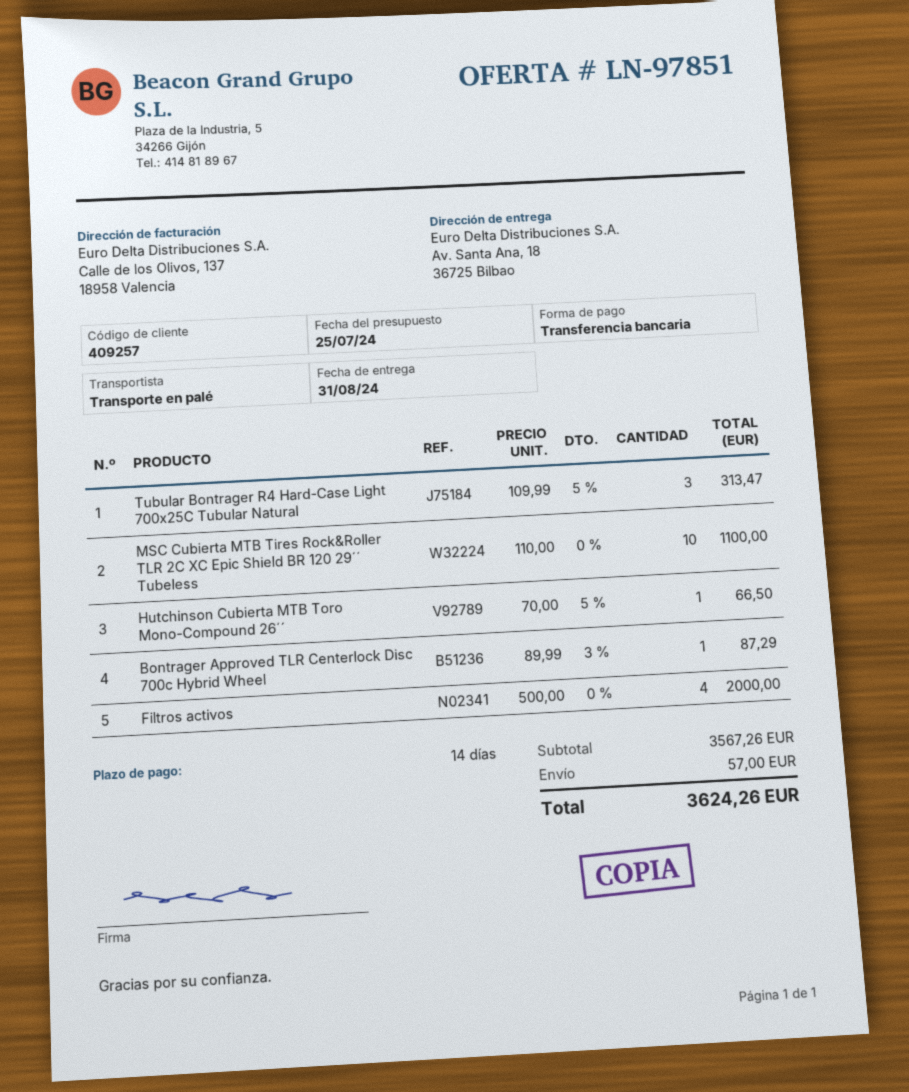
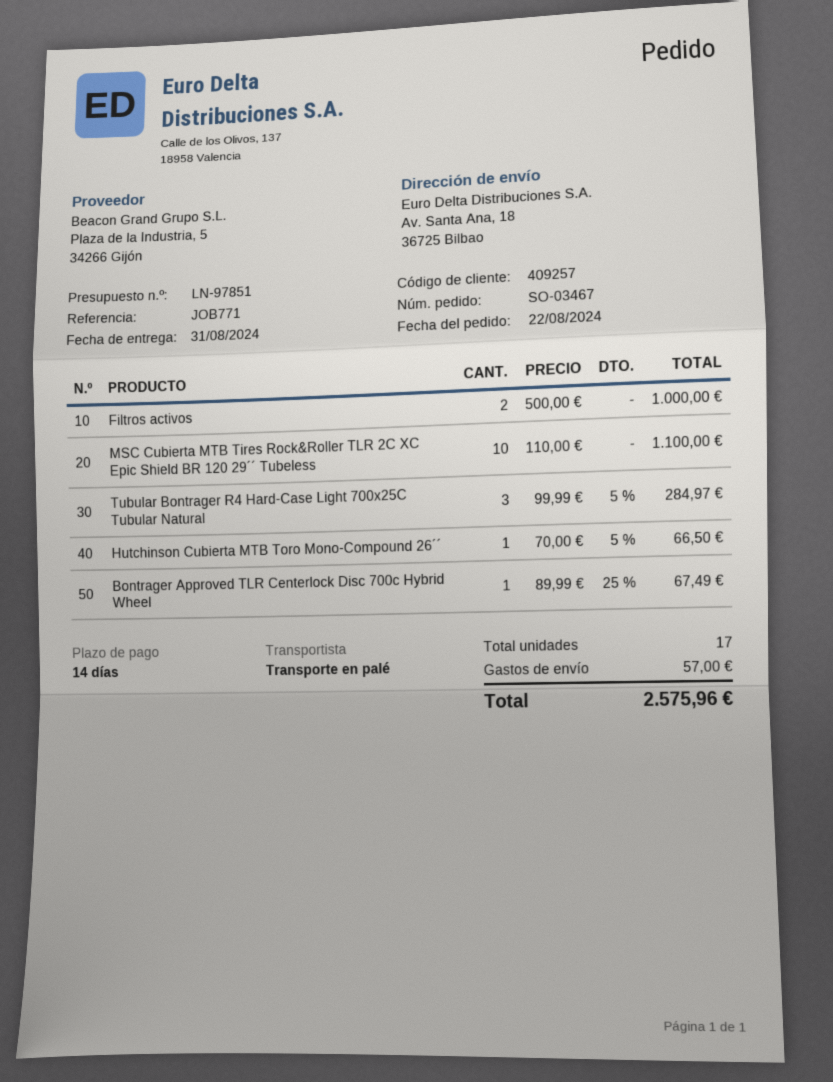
Tubular Bontrager R4 Hard-Case Light 700x25C Tubular Natural: 3 x 109.99 - 5% = 313.47 -> 3 x 99.99 - 5% = 284.97
Bontrager Approved TLR Centerlock Disc 700c Hybrid Wheel: 1 x 89.99 - 3% = 87.29 -> 1 x 89.99 - 25% = 67.49
Filtros activos: 4 x 500.00 = 2000.00 -> 2 x 500.00 = 1000.00
total: 3624.26 -> 2575.96

